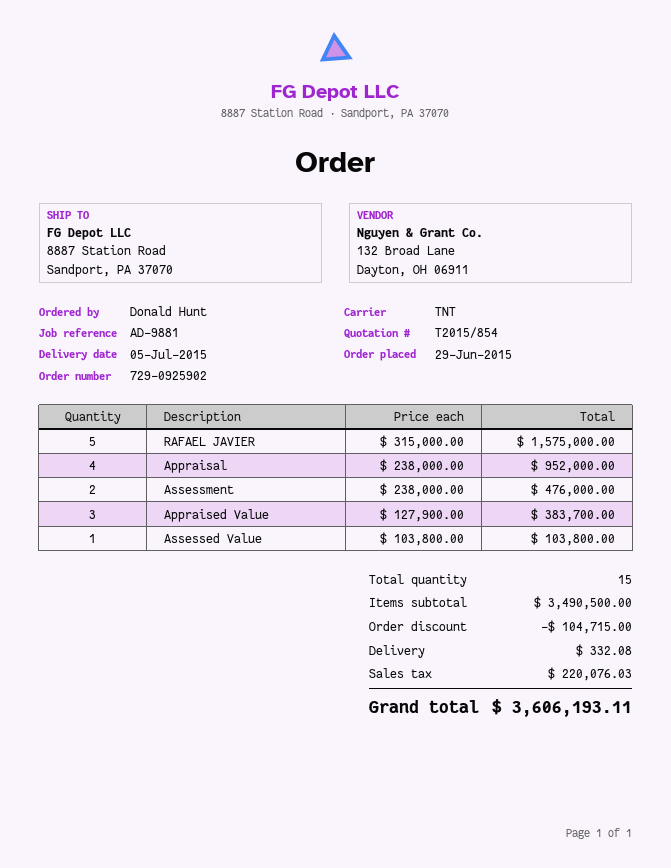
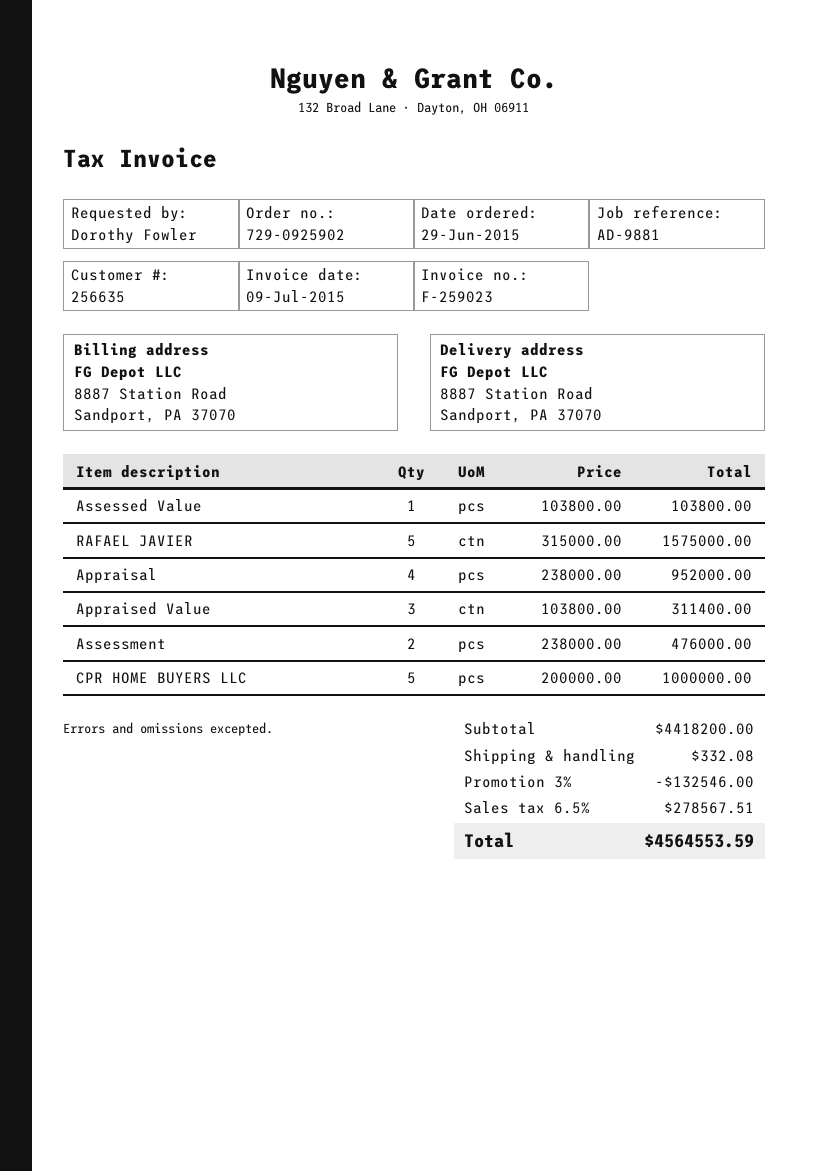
ordered by: Donald Hunt -> Dorothy Fowler
Appraised Value: 3 x 127900.00 = 383700.00 -> 3 x 103800.00 = 311400.00
CPR HOME BUYERS LLC: none -> 5 x 200000.00 = 1000000.00
subtotal: 3490500.00 -> 4418200.00
discount: 104715.00 -> 132546.00
tax: 220076.03 -> 278567.51
total: 3606193.11 -> 4564553.59

